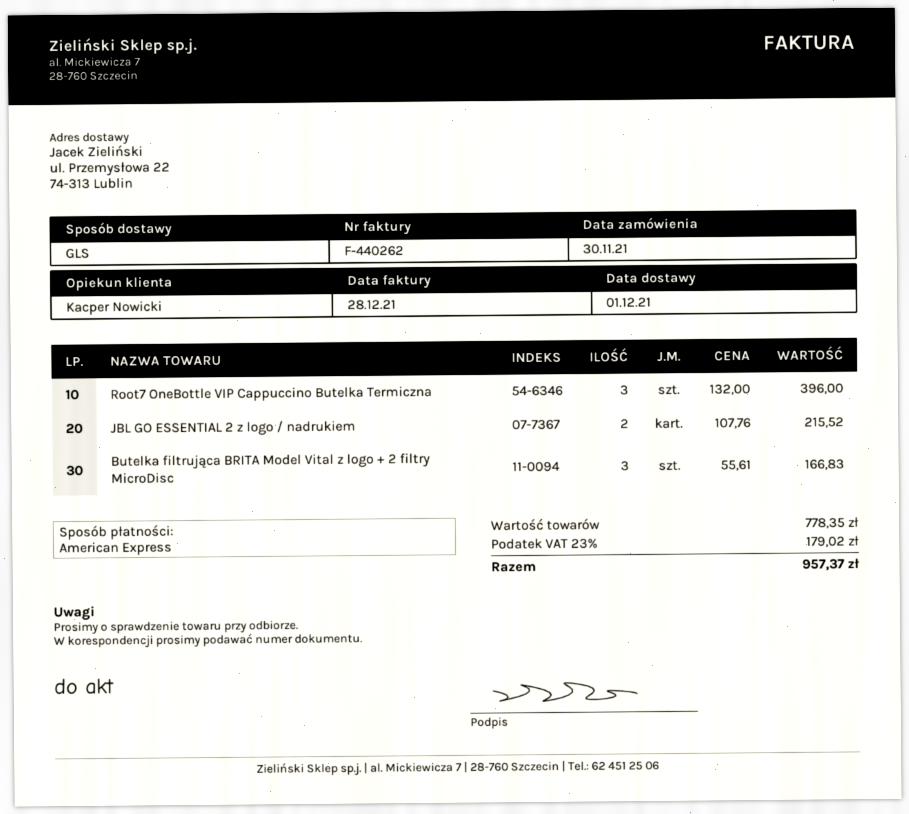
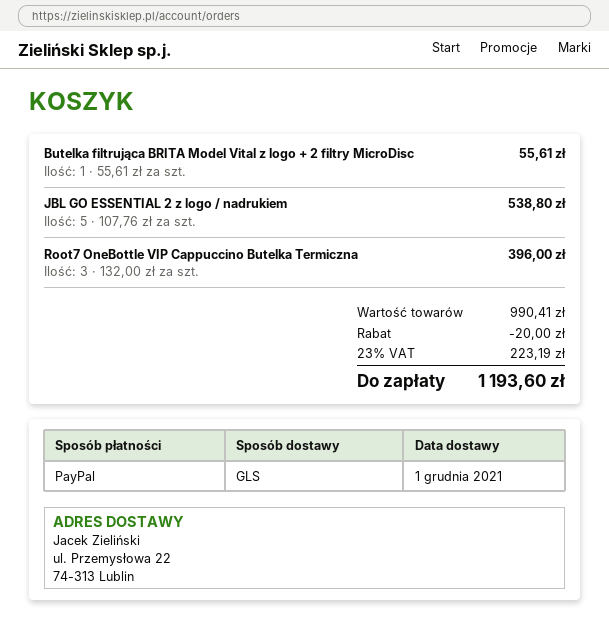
payment method: American Express -> PayPal
JBL GO ESSENTIAL 2 z logo / nadrukiem: 2 x 107.76 = 215.52 -> 5 x 107.76 = 538.80
Butelka filtrująca BRITA Model Vital z logo + 2 filtry MicroDisc: 3 x 55.61 = 166.83 -> 1 x 55.61 = 55.61
subtotal: 778.35 -> 990.41
discount: none -> 20.00
tax: 23% = 179.02 -> 23% = 223.19
total: 957.37 -> 1193.60

